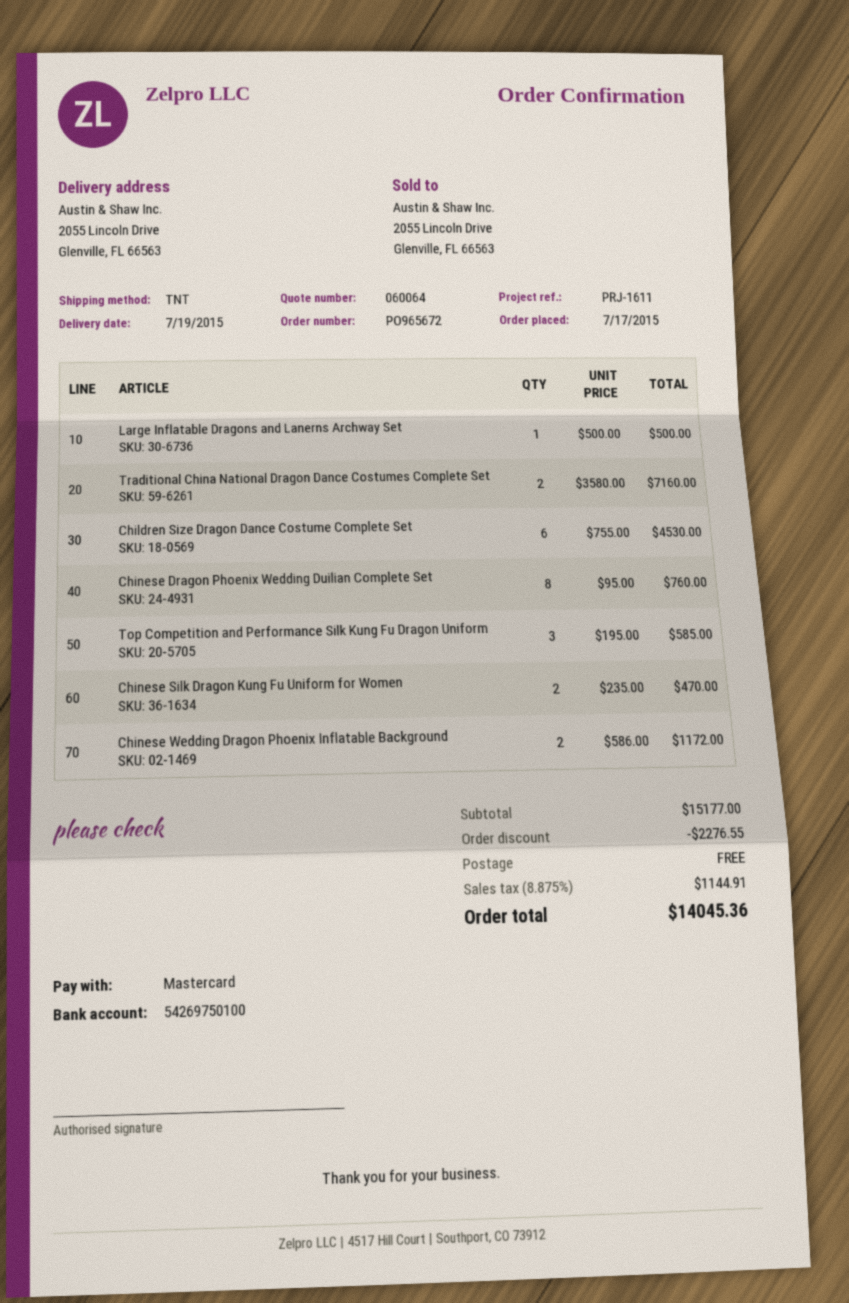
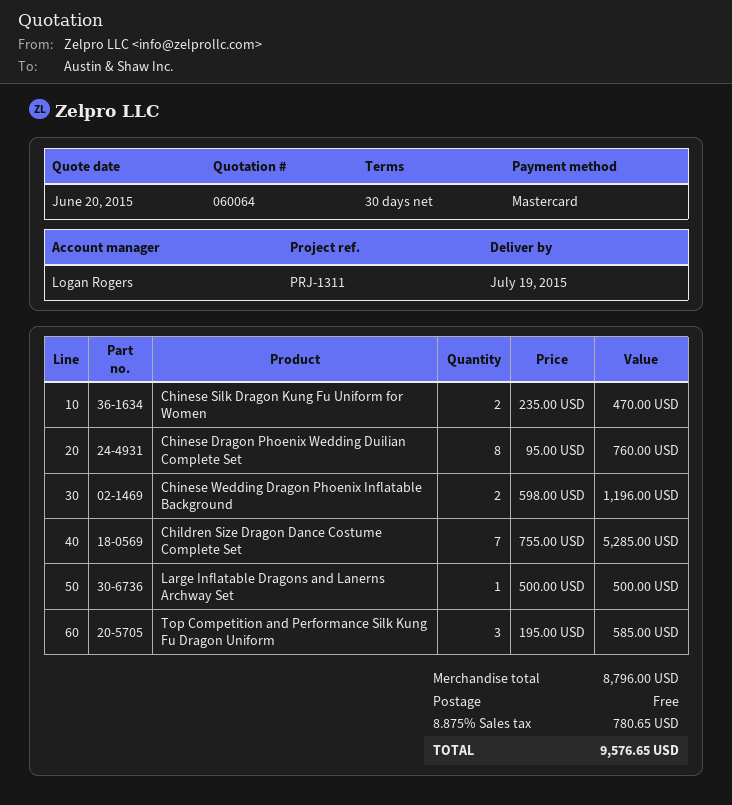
reference: PRJ-1611 -> PRJ-1311
Traditional China National Dragon Dance Costumes Complete Set: 2 x 3580.00 = 7160.00 -> none
Children Size Dragon Dance Costume Complete Set: 6 x 755.00 = 4530.00 -> 7 x 755.00 = 5285.00
Chinese Wedding Dragon Phoenix Inflatable Background: 2 x 586.00 = 1172.00 -> 2 x 598.00 = 1196.00
subtotal: 15177.00 -> 8796.00
discount: 2276.55 -> none
tax: 8.875% = 1144.91 -> 8.875% = 780.65
total: 14045.36 -> 9576.65

